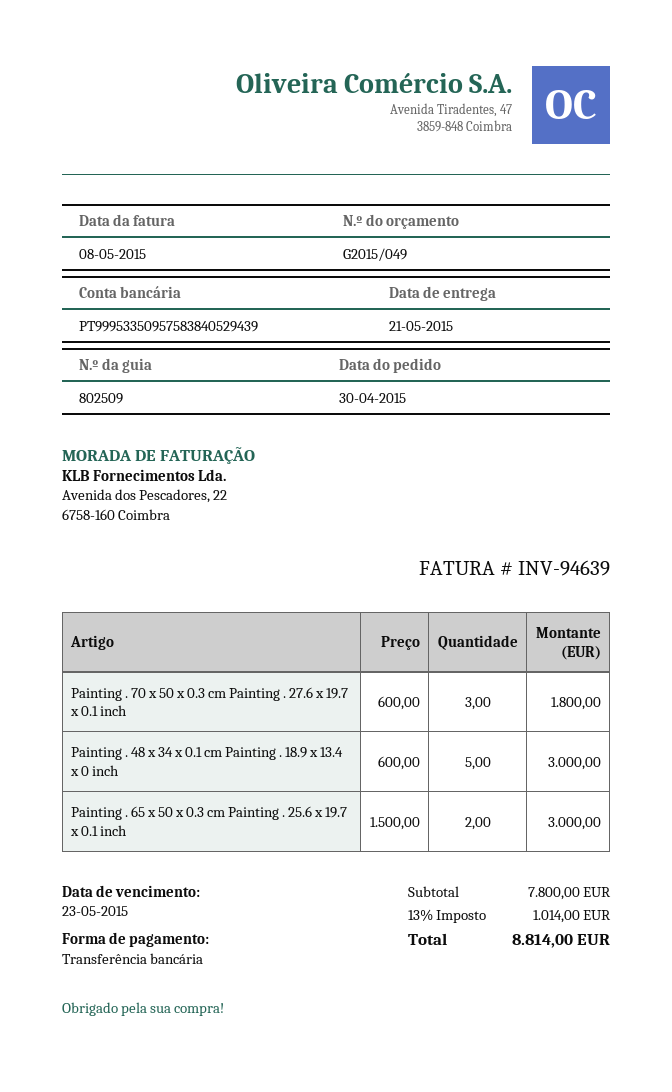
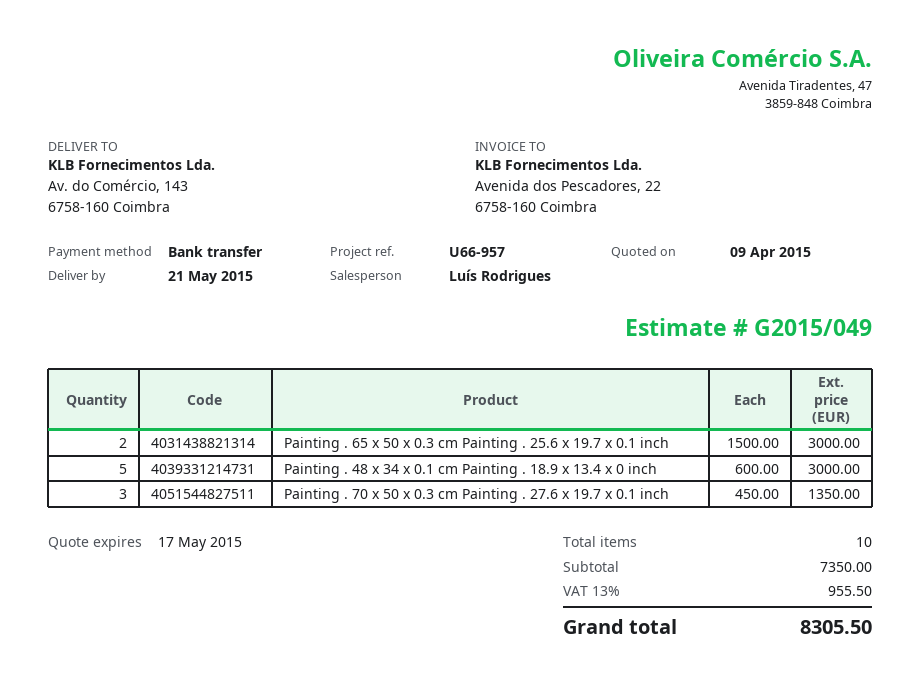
Painting . 70 x 50 x 0.3 cm Painting . 27.6 x 19.7 x 0.1 inch: 3 x 600.00 = 1800.00 -> 3 x 450.00 = 1350.00
subtotal: 7800.00 -> 7350.00
tax: 13% = 1014.00 -> 13% = 955.50
total: 8814.00 -> 8305.50

